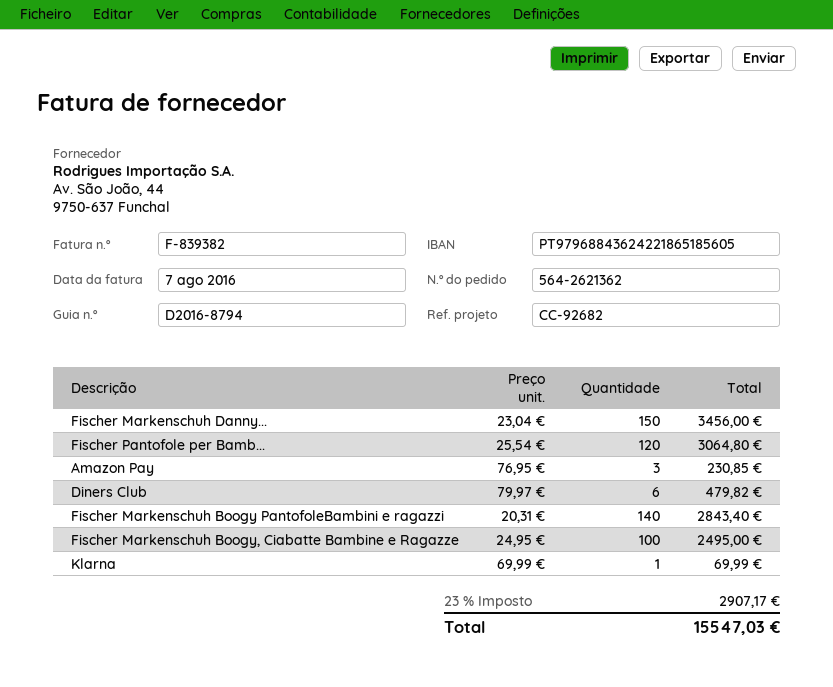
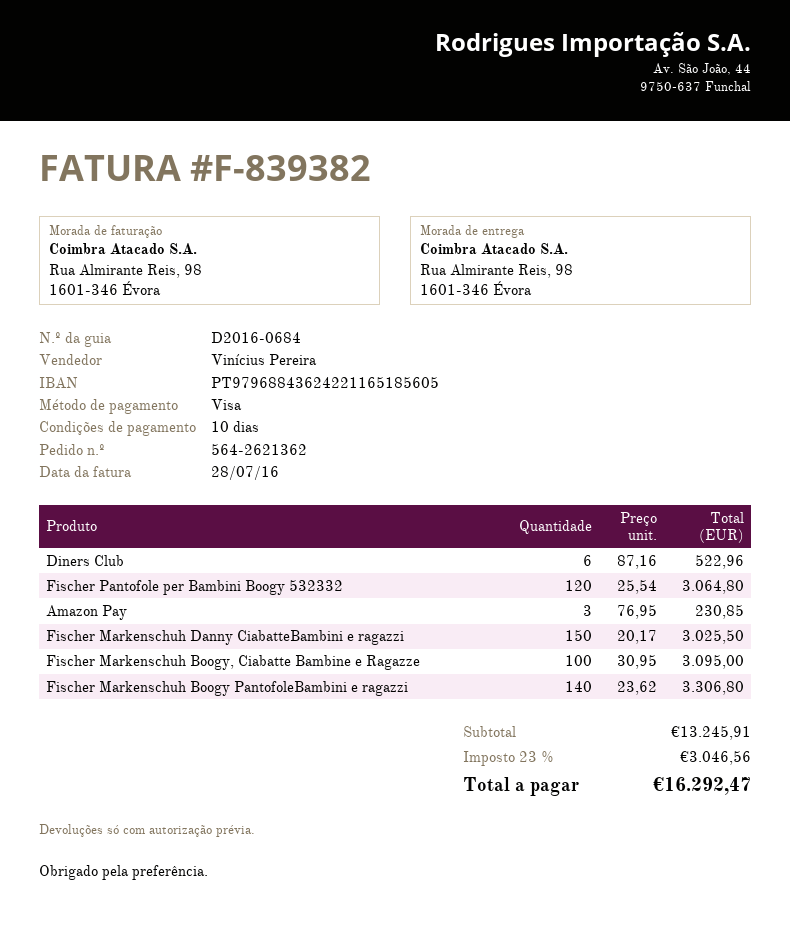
delivery note number: D2016-8794 -> D2016-0684
invoice date: 2016-08-07 -> 2016-07-28
bank account: PT97968843624221865185605 -> PT97968843624221165185605
Fischer Markenschuh Danny...: 150 x 23.04 = 3456.00 -> 150 x 20.17 = 3025.50
Diners Club: 6 x 79.97 = 479.82 -> 6 x 87.16 = 522.96
Fischer Markenschuh Boogy PantofoleBambini e ragazzi: 140 x 20.31 = 2843.40 -> 140 x 23.62 = 3306.80
Fischer Markenschuh Boogy, Ciabatte Bambine e Ragazze: 100 x 24.95 = 2495.00 -> 100 x 30.95 = 3095.00
Klarna: 1 x 69.99 = 69.99 -> none
tax: 23% = 2907.17 -> 23% = 3046.56
total: 15547.03 -> 16292.47

